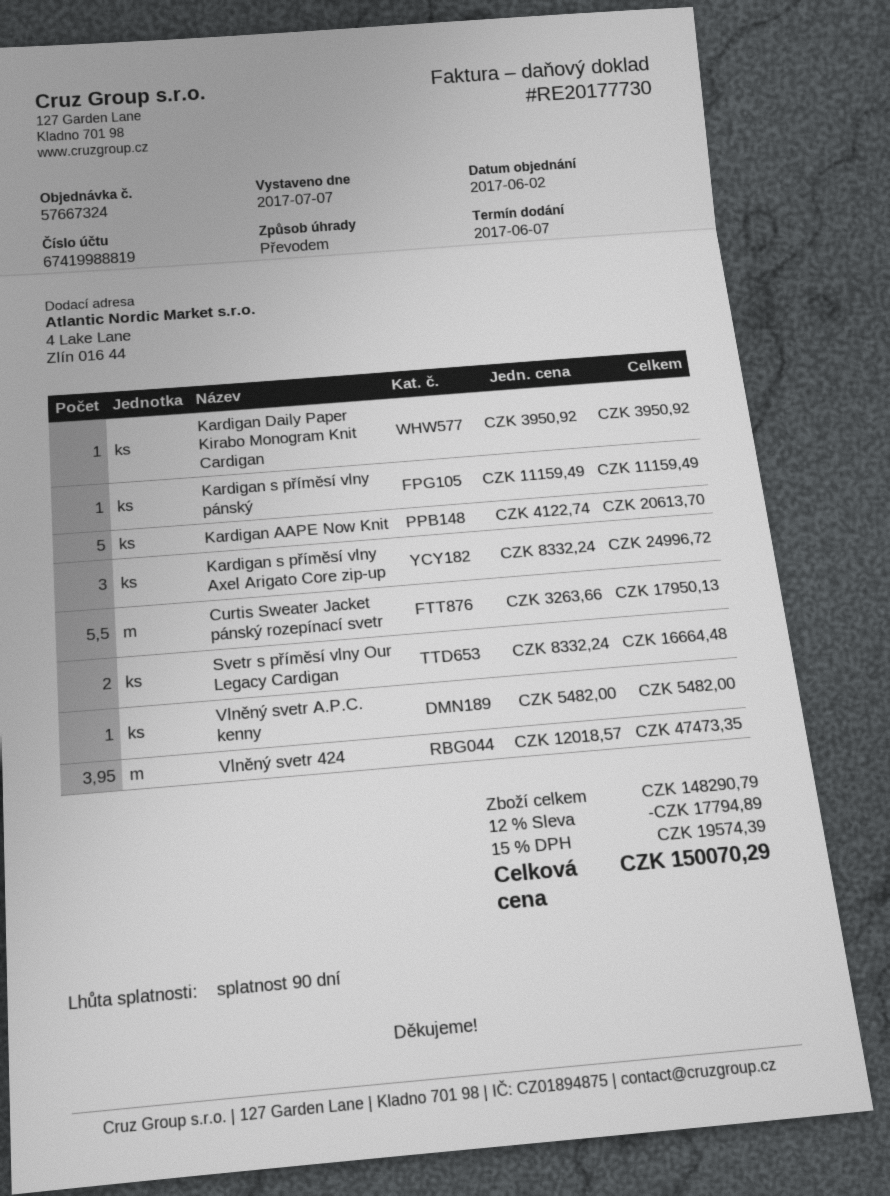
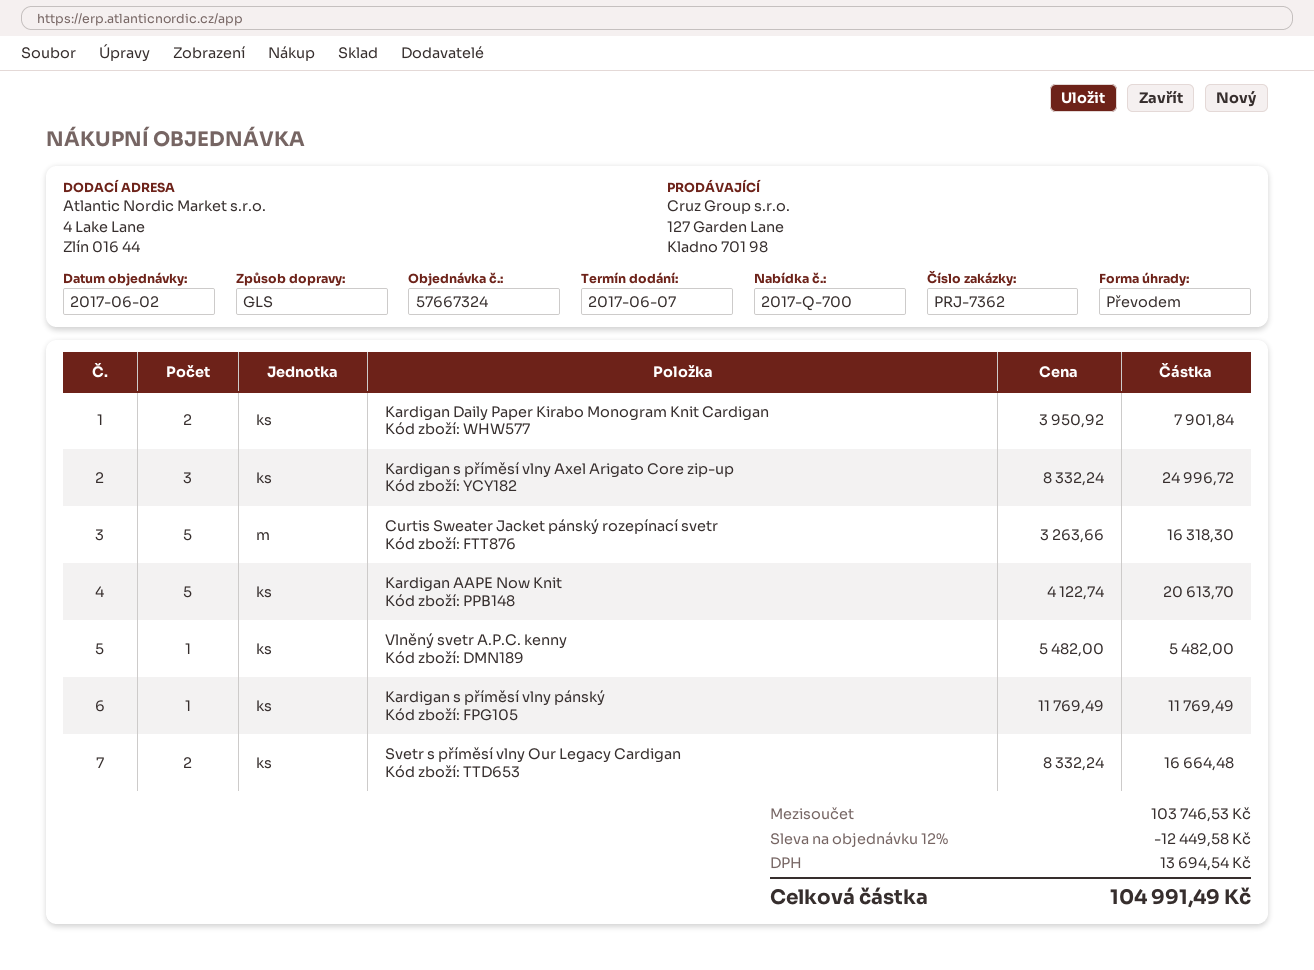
Kardigan Daily Paper Kirabo Monogram Knit Cardigan: 1 x 3950.92 = 3950.92 -> 2 x 3950.92 = 7901.84
Kardigan s příměsí vlny pánský: 1 x 11159.49 = 11159.49 -> 1 x 11769.49 = 11769.49
Curtis Sweater Jacket pánský rozepínací svetr: 5.5 x 3263.66 = 17950.13 -> 5 x 3263.66 = 16318.30
Vlněný svetr 424: 3.95 x 12018.57 = 47473.35 -> none
subtotal: 148290.79 -> 103746.53
discount: 12% = 17794.89 -> 12% = 12449.58
tax: 19574.39 -> 13694.54
total: 150070.29 -> 104991.49

